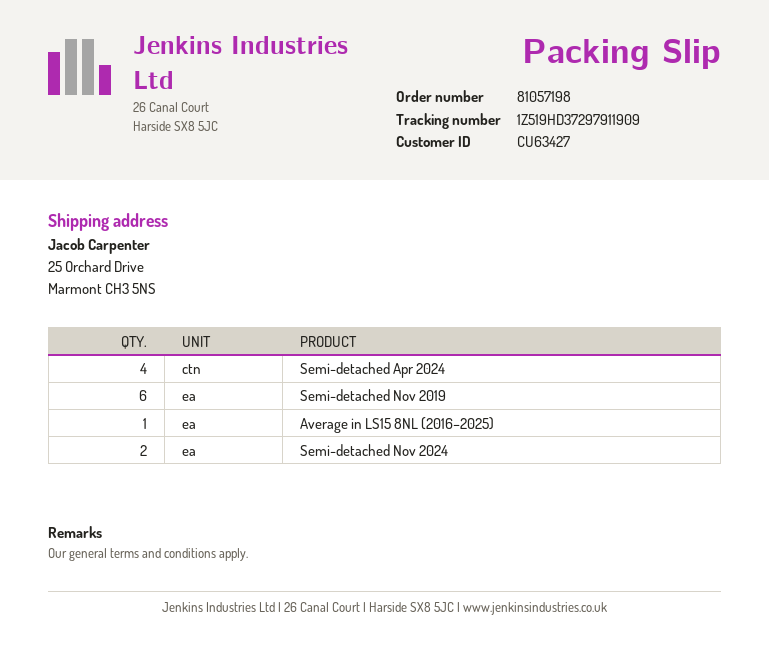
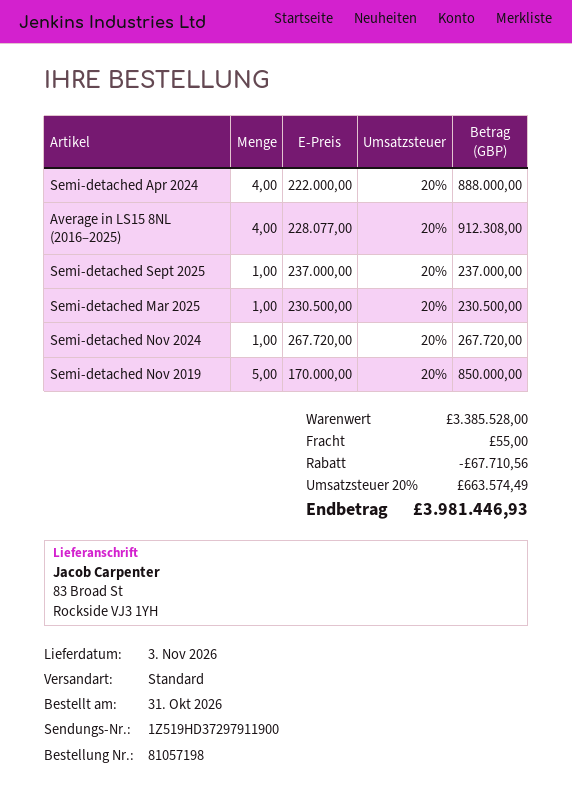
tracking number: 1Z519HD37297911909 -> 1Z519HD37297911900
ship to: 25 Orchard Drive, Marmont CH3 5NS -> 83 Broad St, Rockside VJ3 1YH
Semi-detached Nov 2019: 6 -> 5
Average in LS15 8NL (2016–2025): 1 -> 4
Semi-detached Nov 2024: 2 -> 1
Semi-detached Sept 2025: none -> 1
Semi-detached Mar 2025: none -> 1

